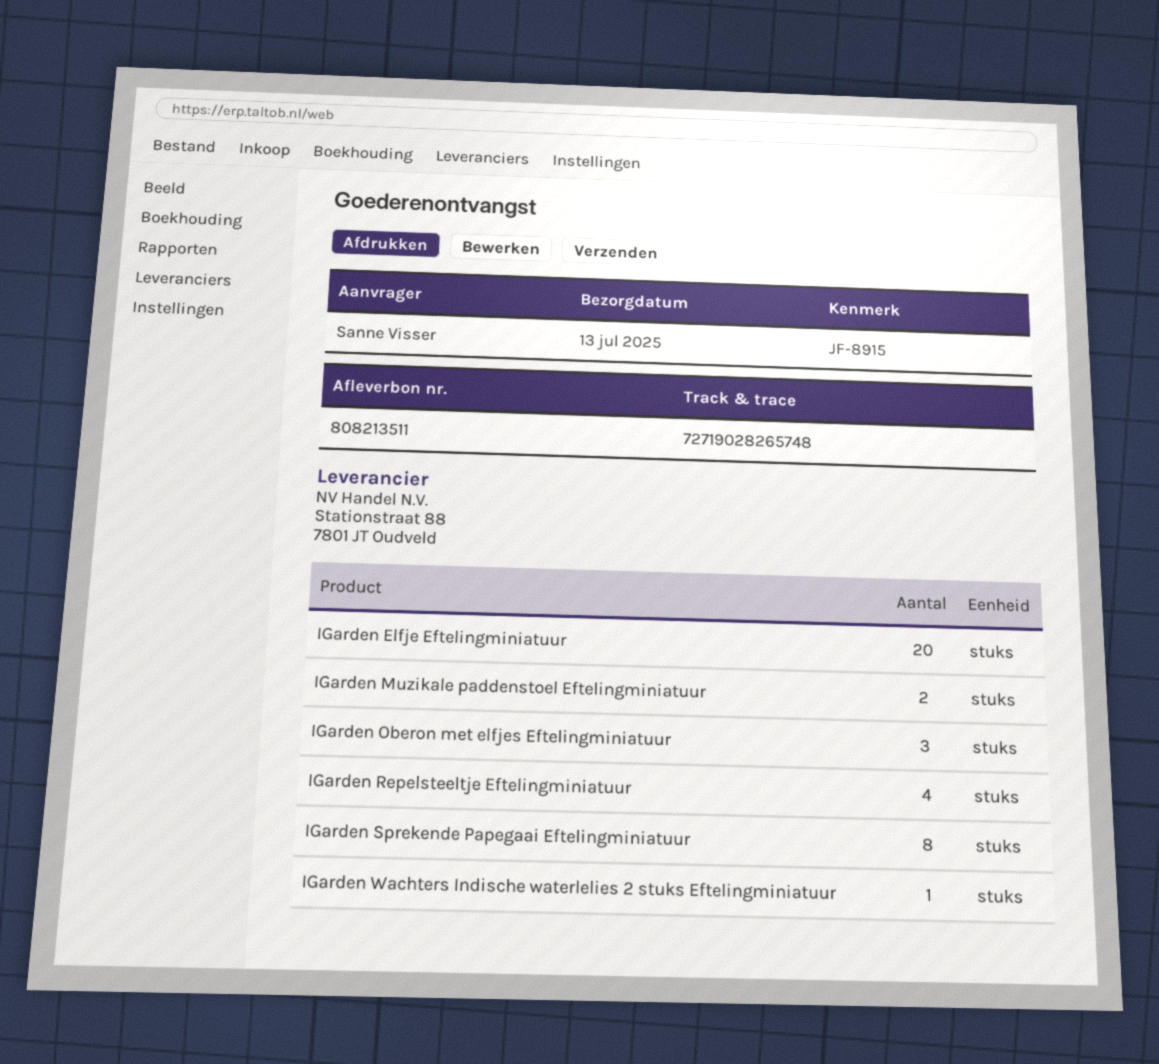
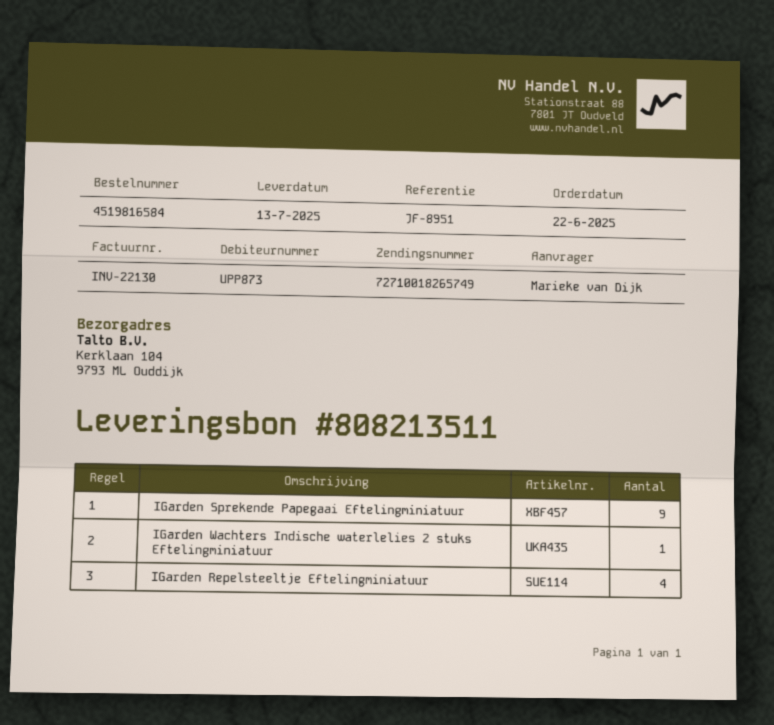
reference: JF-8915 -> JF-8951
ordered by: Sanne Visser -> Marieke van Dijk
tracking number: 72719028265748 -> 72710018265749
IGarden Elfje Eftelingminiatuur: 20 -> none
IGarden Muzikale paddenstoel Eftelingminiatuur: 2 -> none
IGarden Oberon met elfjes Eftelingminiatuur: 3 -> none
IGarden Sprekende Papegaai Eftelingminiatuur: 8 -> 9

